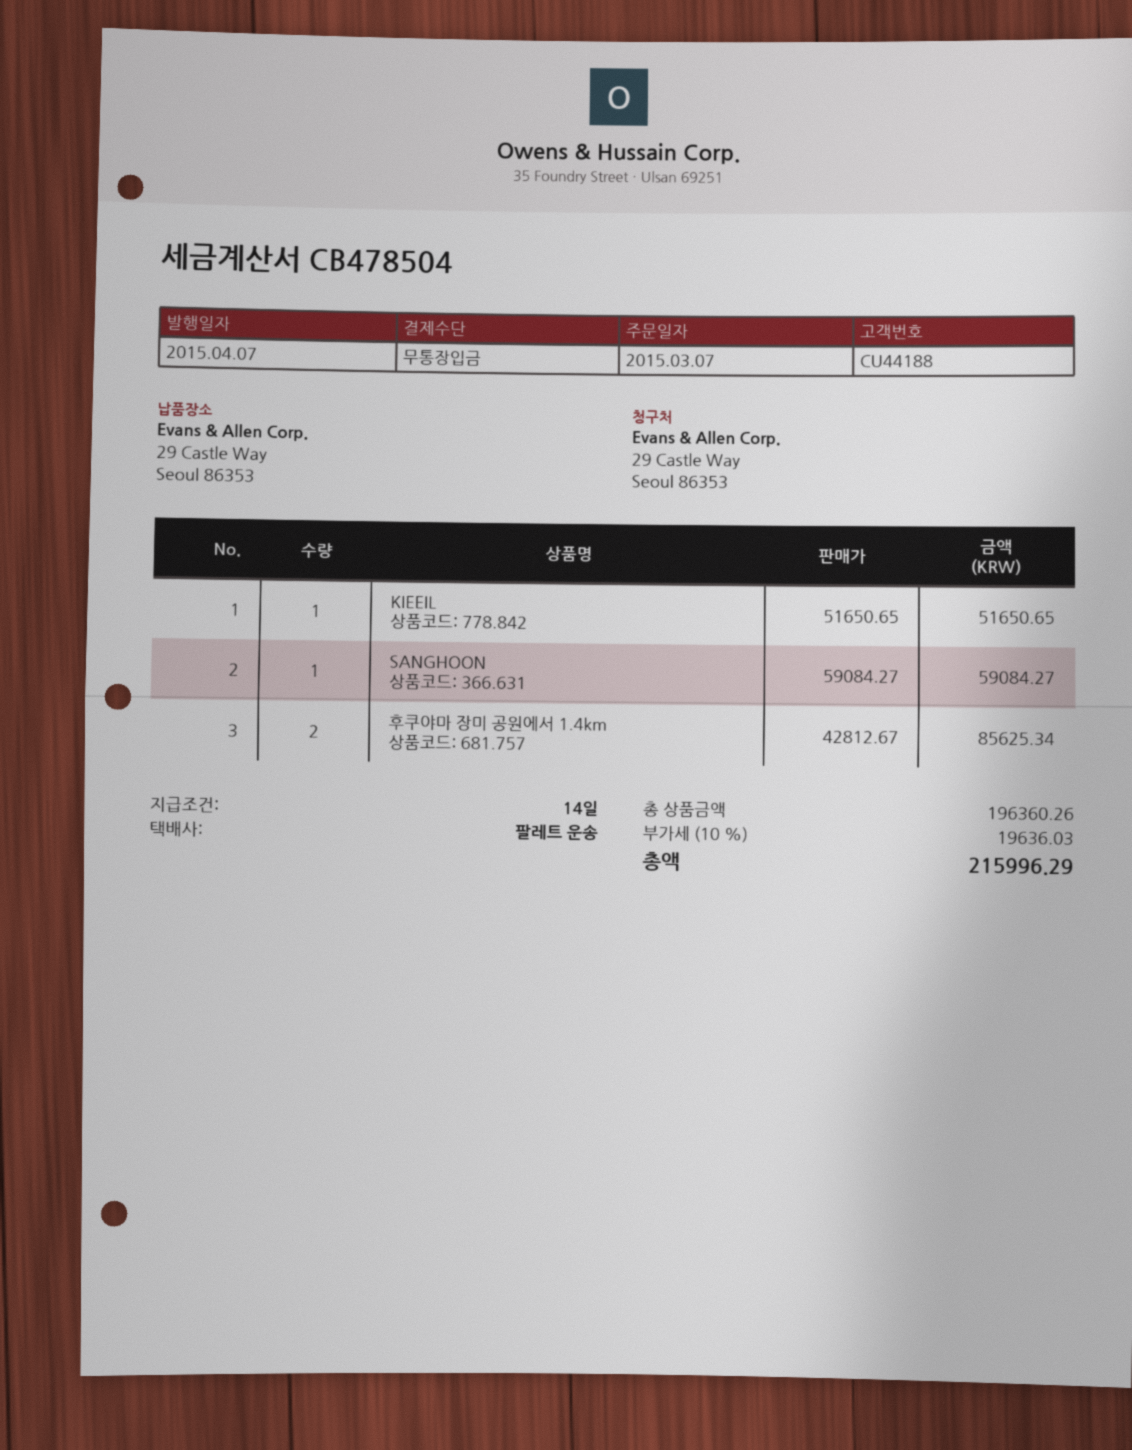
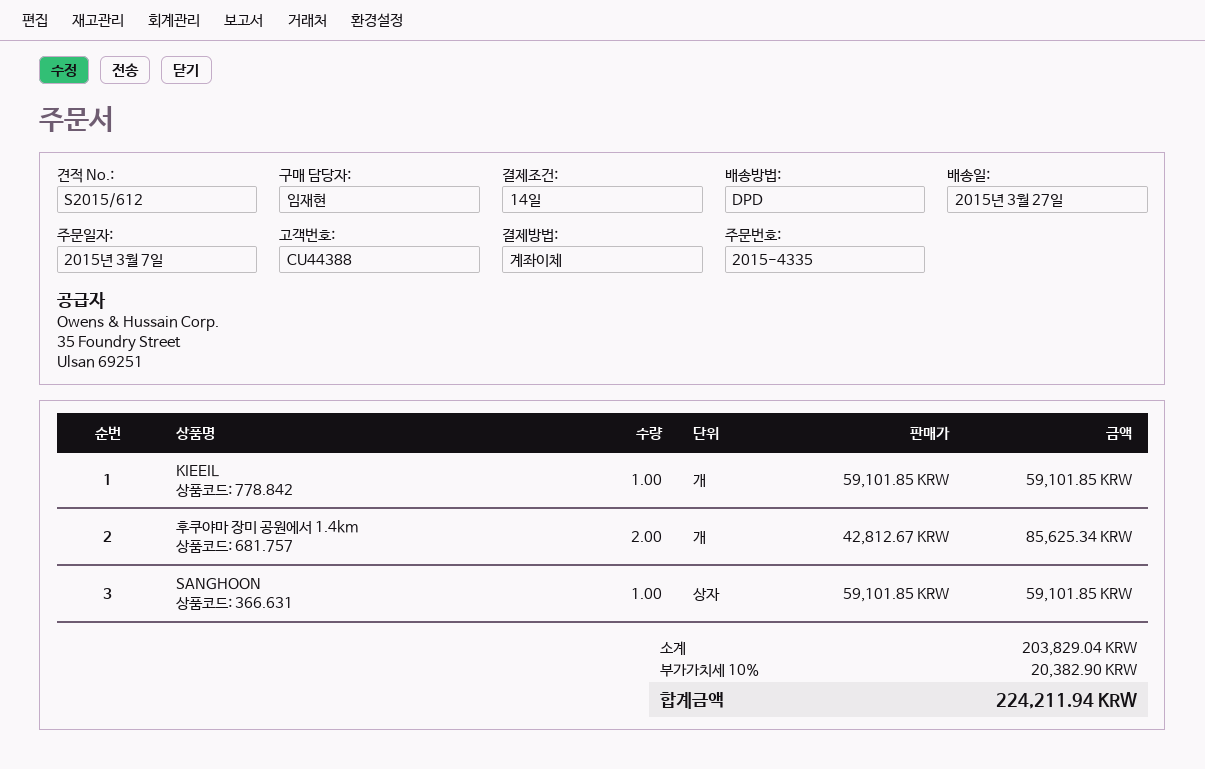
customer number: CU44188 -> CU44388
shipping method: pallet freight -> DPD
KIEEIL: 1 x 51650.65 = 51650.65 -> 1 x 59101.85 = 59101.85
SANGHOON: 1 x 59084.27 = 59084.27 -> 1 x 59101.85 = 59101.85
subtotal: 196360.26 -> 203829.04
tax: 10% = 19636.03 -> 10% = 20382.90
total: 215996.29 -> 224211.94

